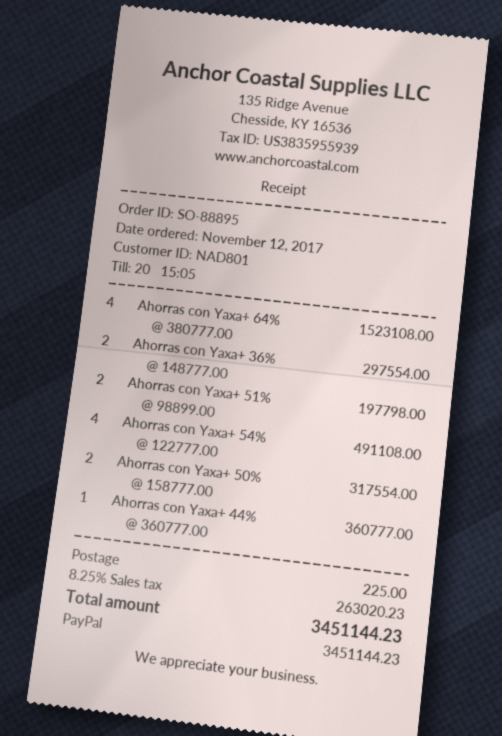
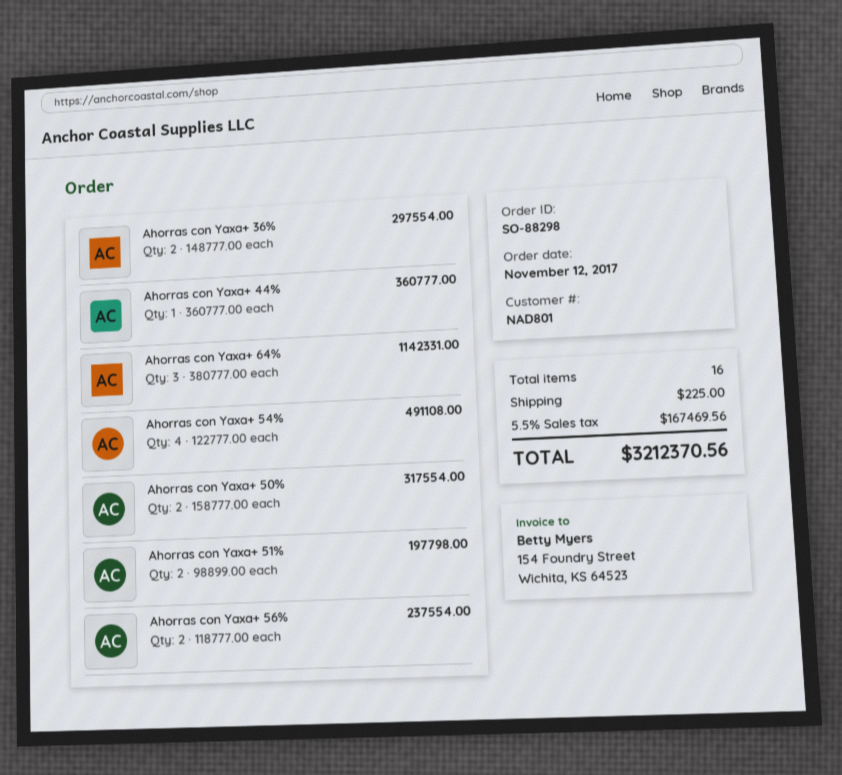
order number: SO-88895 -> SO-88298
Ahorras con Yaxa+ 64%: 4 x 380777.00 = 1523108.00 -> 3 x 380777.00 = 1142331.00
Ahorras con Yaxa+ 56%: none -> 2 x 118777.00 = 237554.00
tax: 8.25% = 263020.23 -> 5.5% = 167469.56
total: 3451144.23 -> 3212370.56

